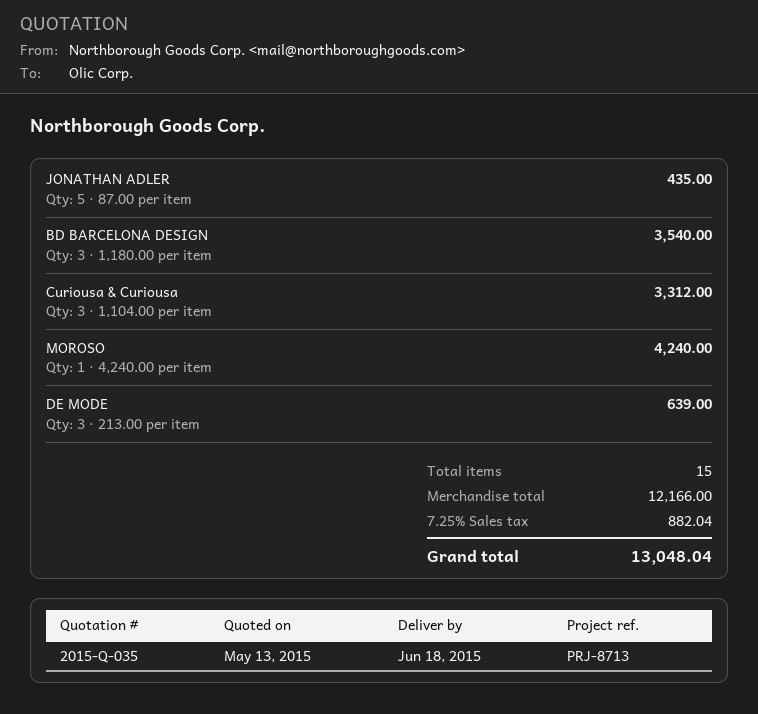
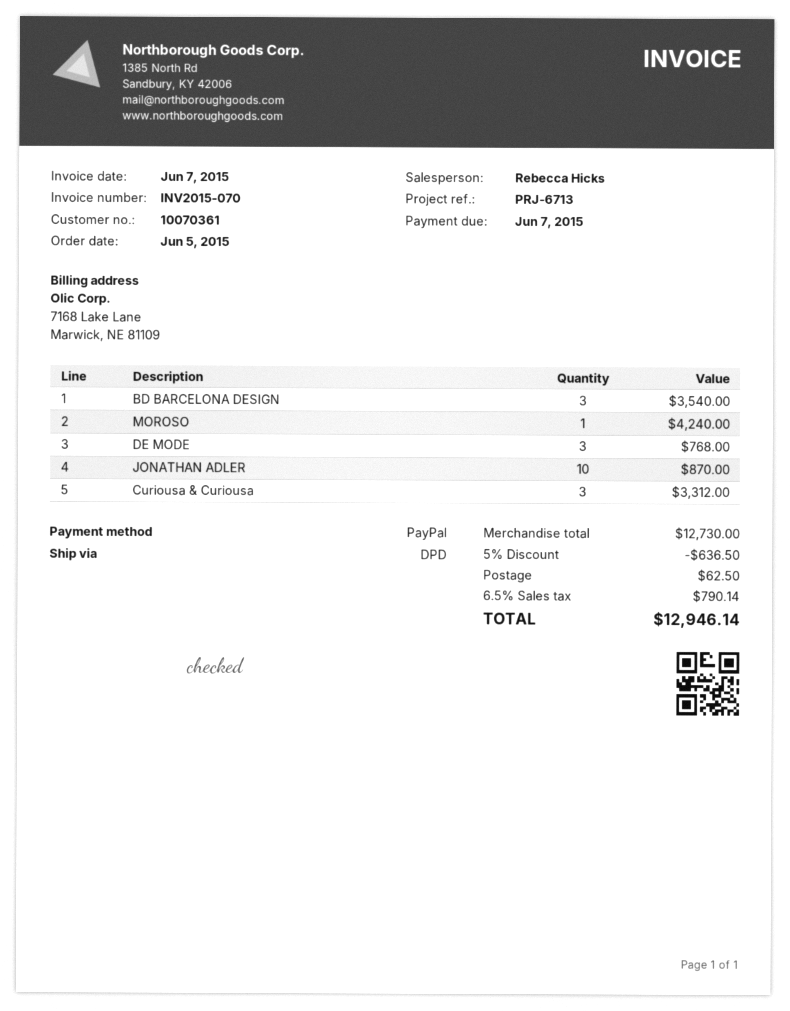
reference: PRJ-8713 -> PRJ-6713
JONATHAN ADLER: 5 for 435.00 -> 10 for 870.00
DE MODE: 3 for 639.00 -> 3 for 768.00
subtotal: 12166.00 -> 12730.00
discount: none -> 5% = 636.50
shipping: none -> 62.50
tax: 7.25% = 882.04 -> 6.5% = 790.14
total: 13048.04 -> 12946.14

